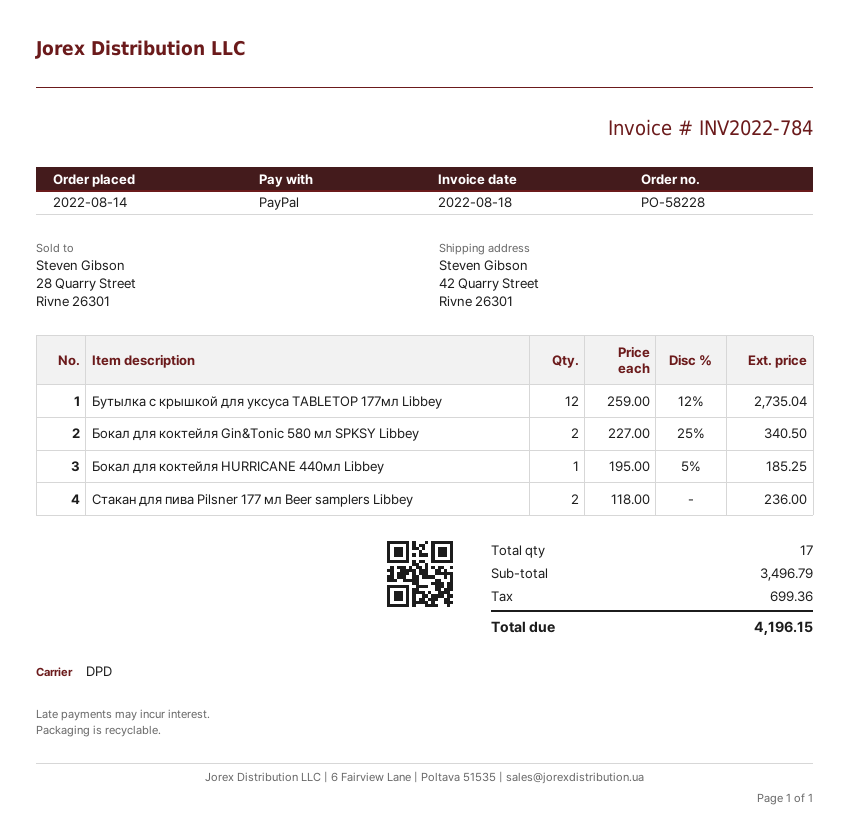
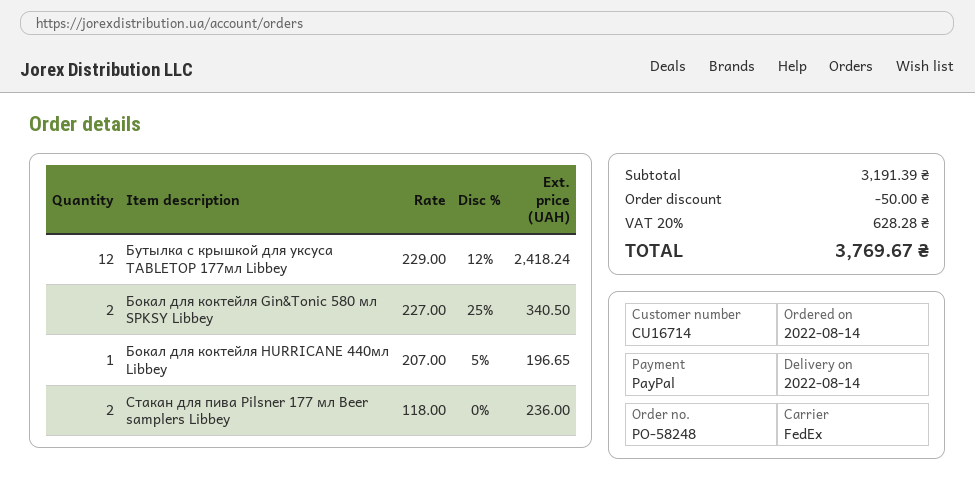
order number: PO-58228 -> PO-58248
shipping method: DPD -> FedEx
Бутылка с крышкой для уксуса TABLETOP 177мл Libbey: 12 x 259.00 - 12% = 2735.04 -> 12 x 229.00 - 12% = 2418.24
Бокал для коктейля HURRICANE 440мл Libbey: 1 x 195.00 - 5% = 185.25 -> 1 x 207.00 - 5% = 196.65
subtotal: 3496.79 -> 3191.39
discount: none -> 50.00
tax: 699.36 -> 628.28
total: 4196.15 -> 3769.67

